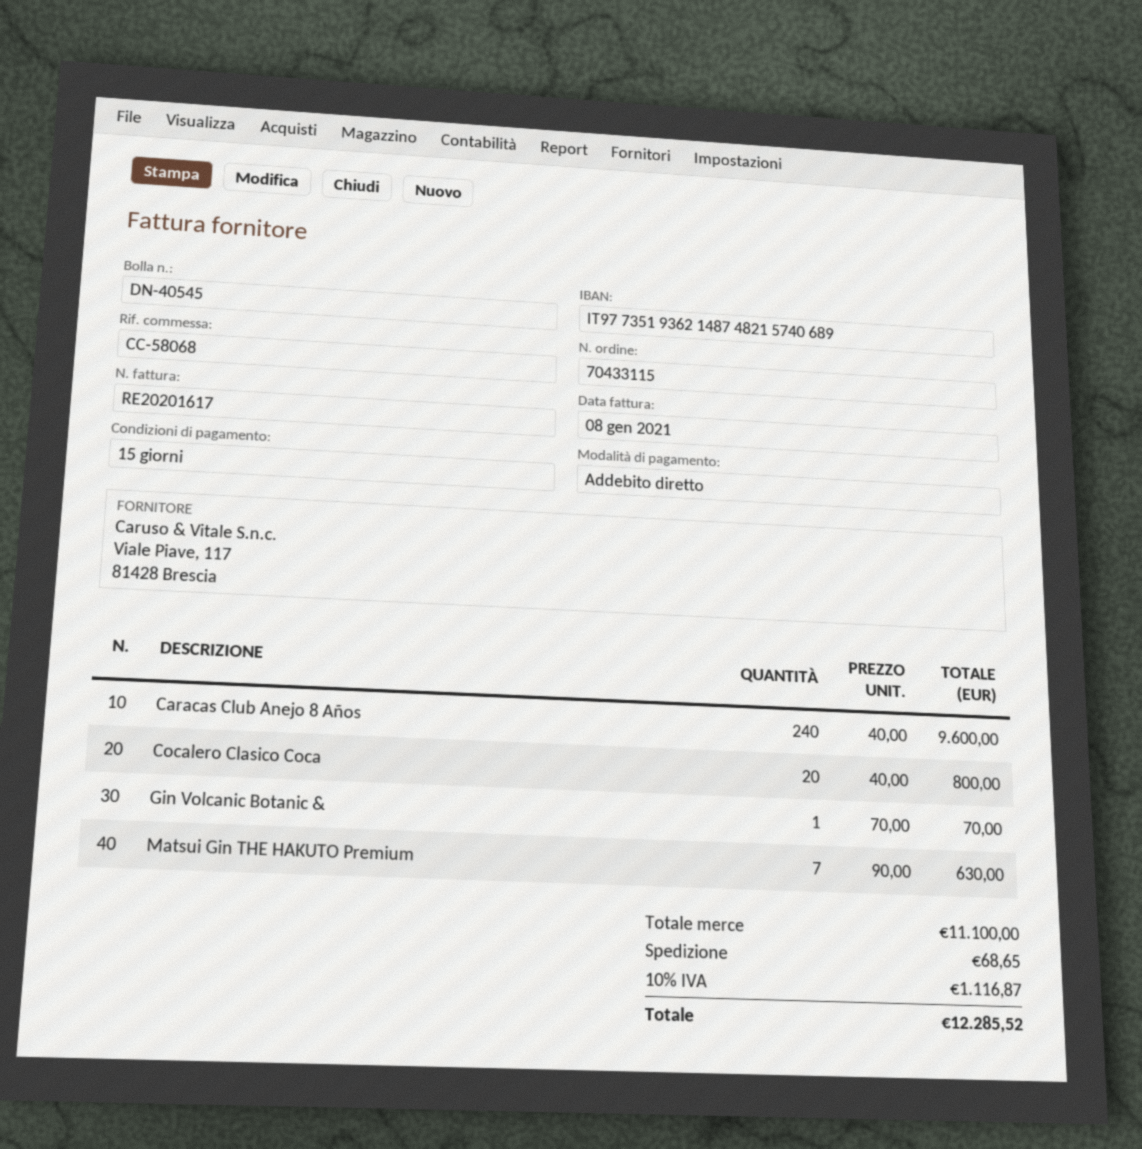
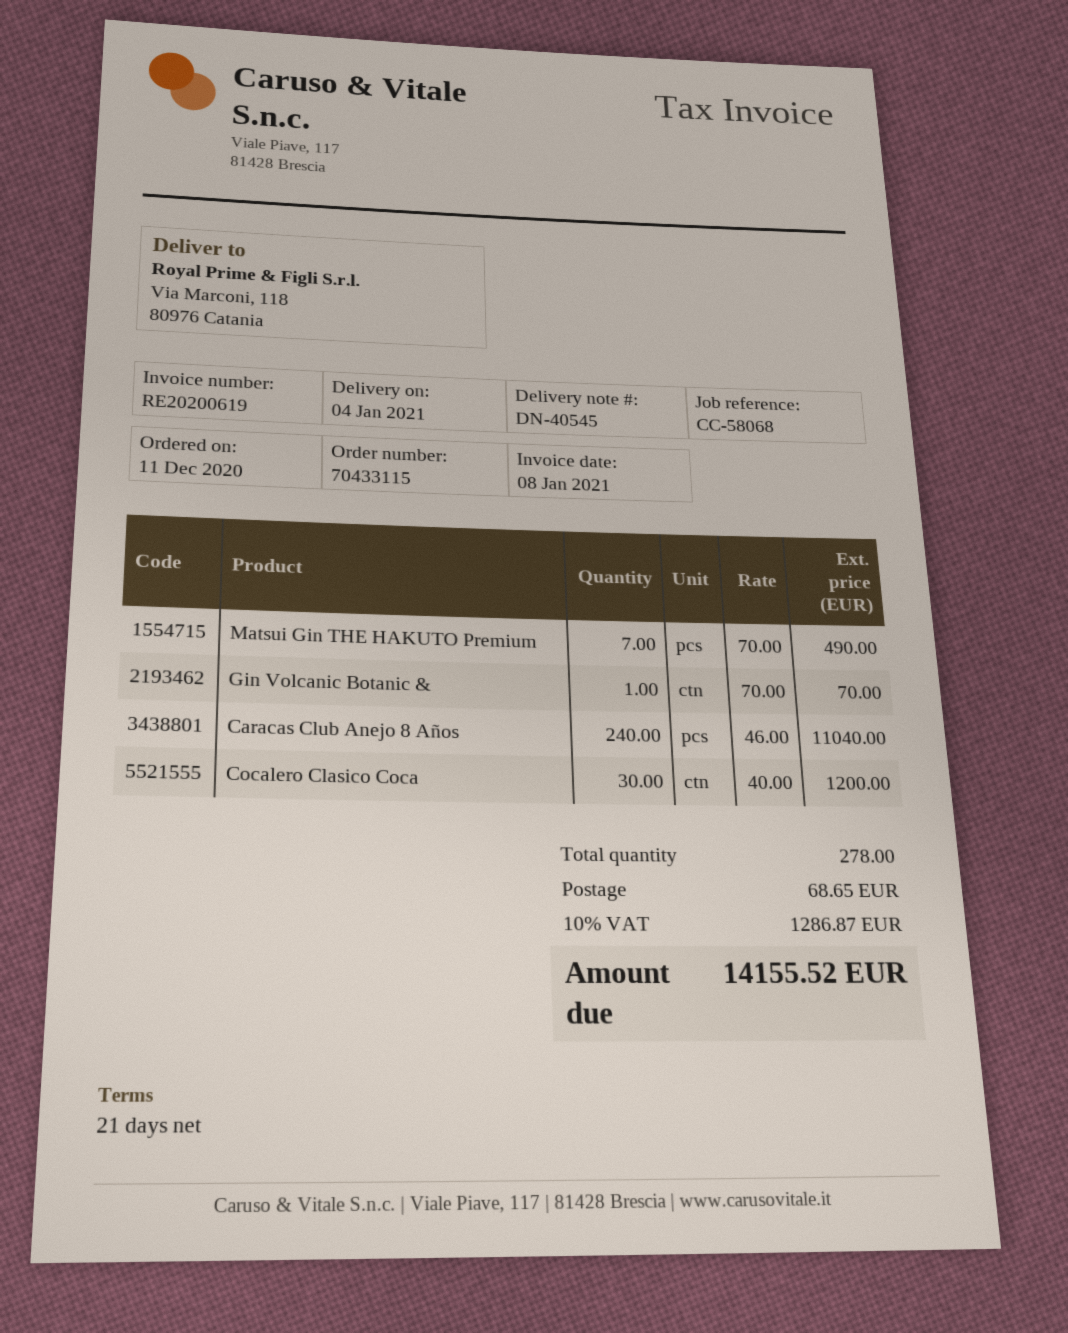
invoice number: RE20201617 -> RE20200619
payment terms: 15 days -> 21 days
Caracas Club Anejo 8 Años: 240 x 40.00 = 9600.00 -> 240 x 46.00 = 11040.00
Cocalero Clasico Coca: 20 x 40.00 = 800.00 -> 30 x 40.00 = 1200.00
Matsui Gin THE HAKUTO Premium: 7 x 90.00 = 630.00 -> 7 x 70.00 = 490.00
tax: 10% = 1116.87 -> 10% = 1286.87
total: 12285.52 -> 14155.52

